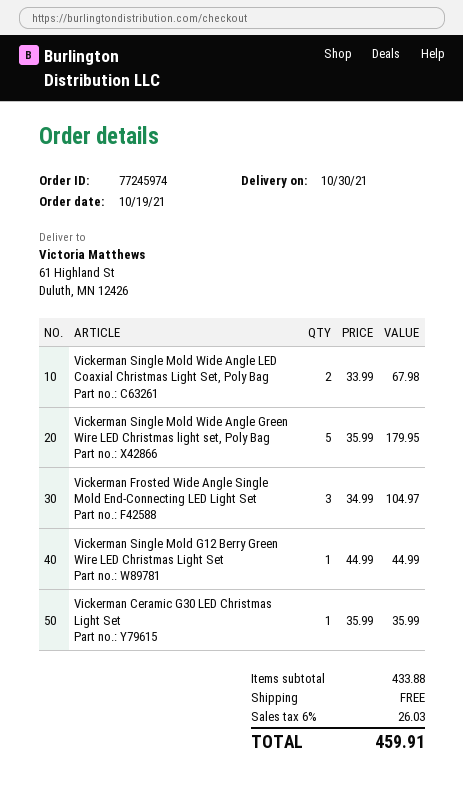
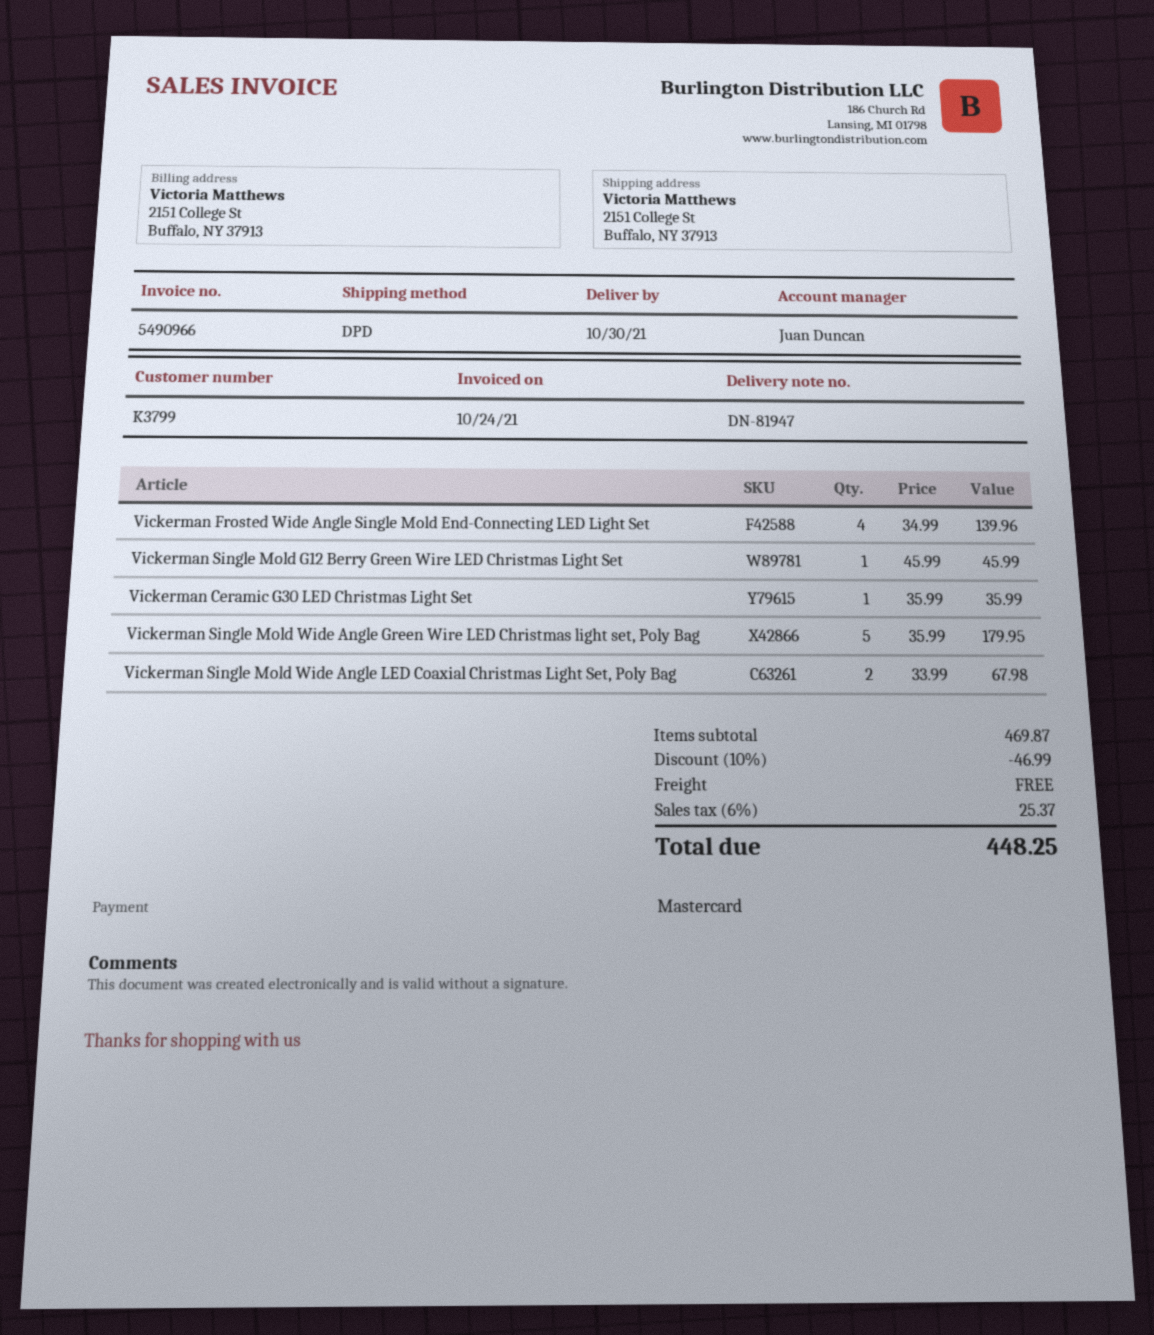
ship to: 61 Highland St, Duluth, MN 12426 -> 2151 College St, Buffalo, NY 37913
Vickerman Frosted Wide Angle Single Mold End-Connecting LED Light Set: 3 x 34.99 = 104.97 -> 4 x 34.99 = 139.96
Vickerman Single Mold G12 Berry Green Wire LED Christmas Light Set: 1 x 44.99 = 44.99 -> 1 x 45.99 = 45.99
subtotal: 433.88 -> 469.87
discount: none -> 10% = 46.99
tax: 6% = 26.03 -> 6% = 25.37
total: 459.91 -> 448.25

